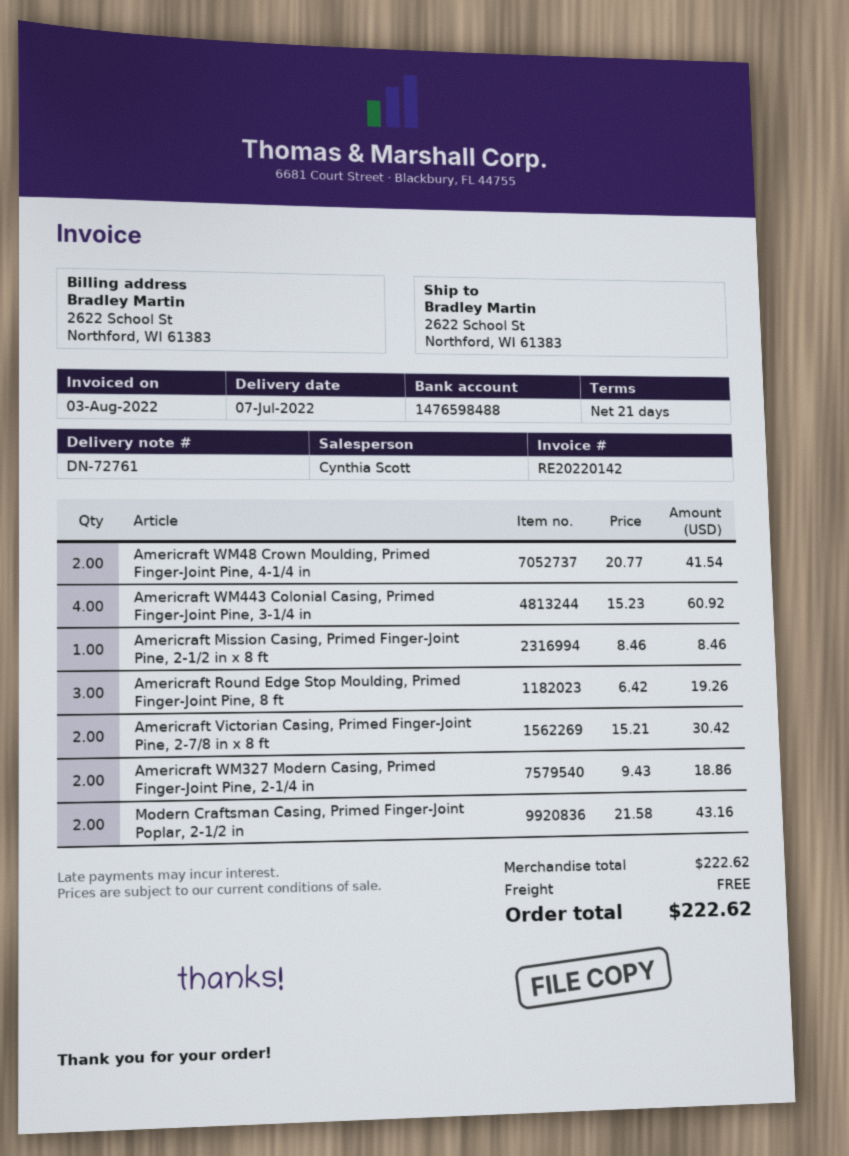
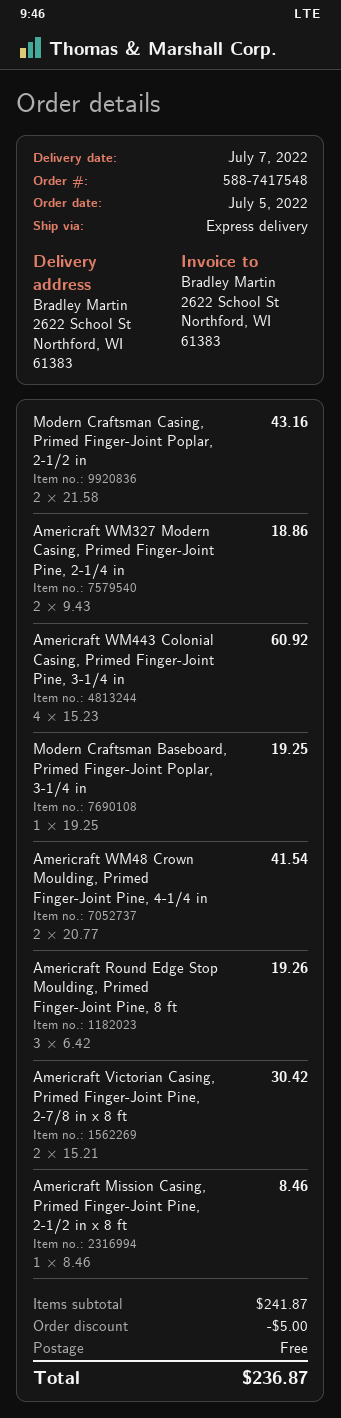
Modern Craftsman Baseboard, Primed Finger-Joint Poplar, 3-1/4 in: none -> 1 x 19.25 = 19.25
subtotal: 222.62 -> 241.87
discount: none -> 5.00
total: 222.62 -> 236.87

